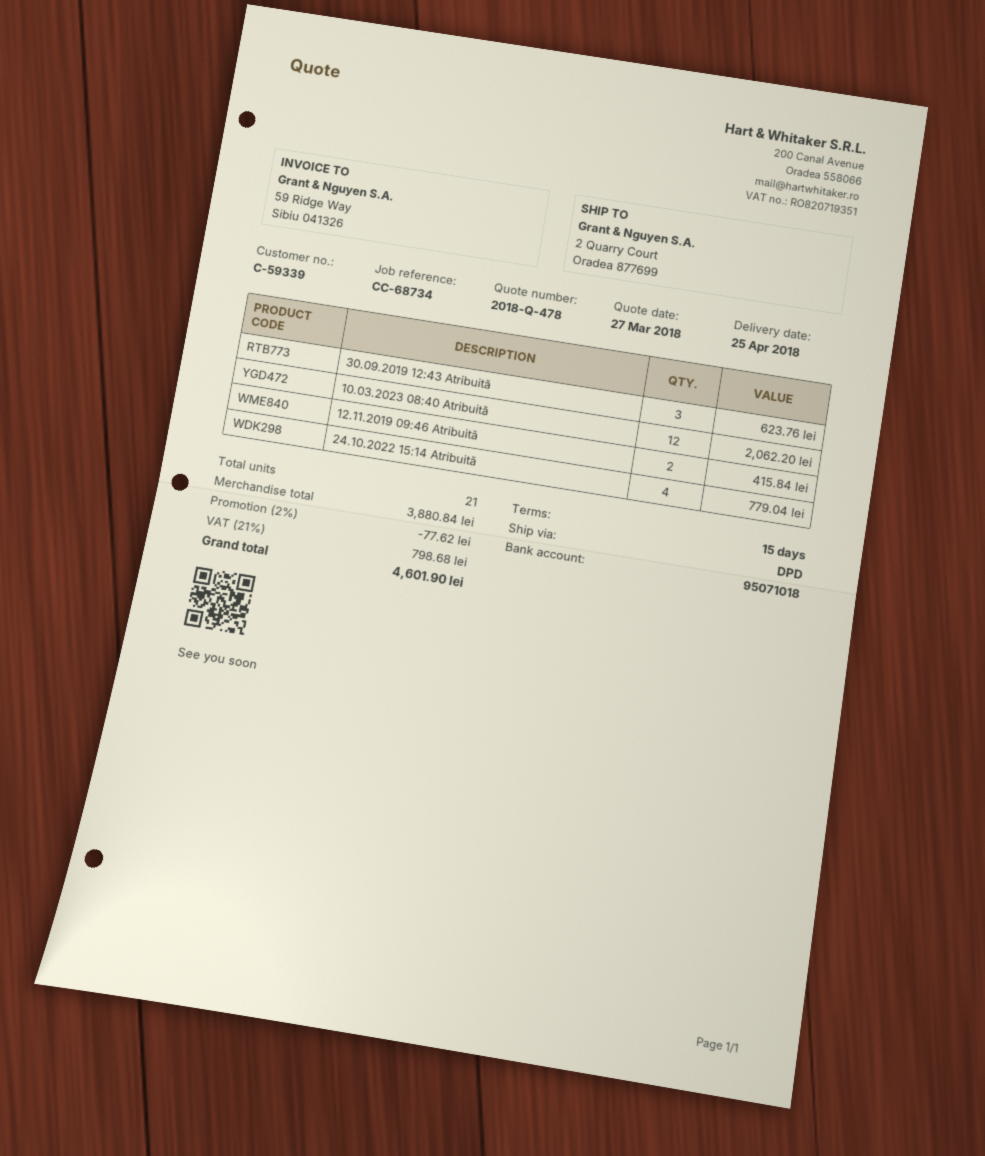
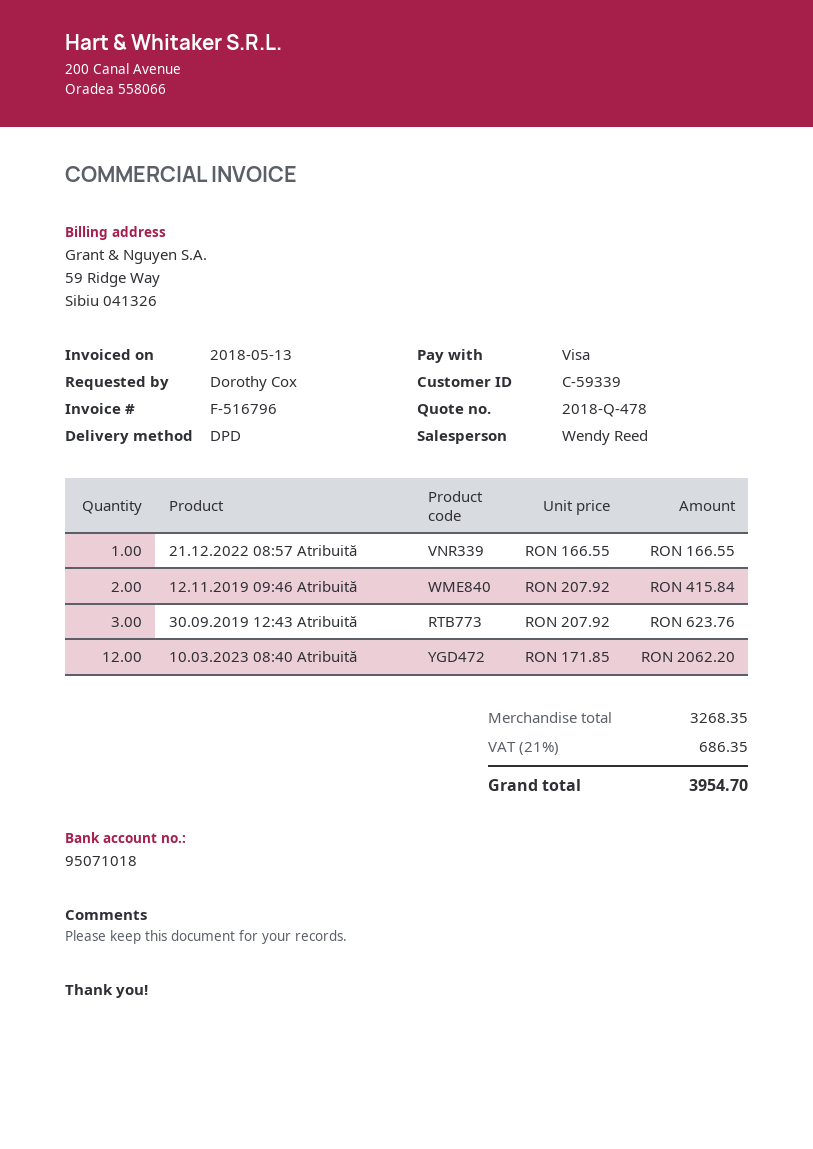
24.10.2022 15:14 Atribuită: 4 for 779.04 -> none
21.12.2022 08:57 Atribuită: none -> 1 for 166.55
subtotal: 3880.84 -> 3268.35
discount: 2% = 77.62 -> none
tax: 21% = 798.68 -> 21% = 686.35
total: 4601.90 -> 3954.70

